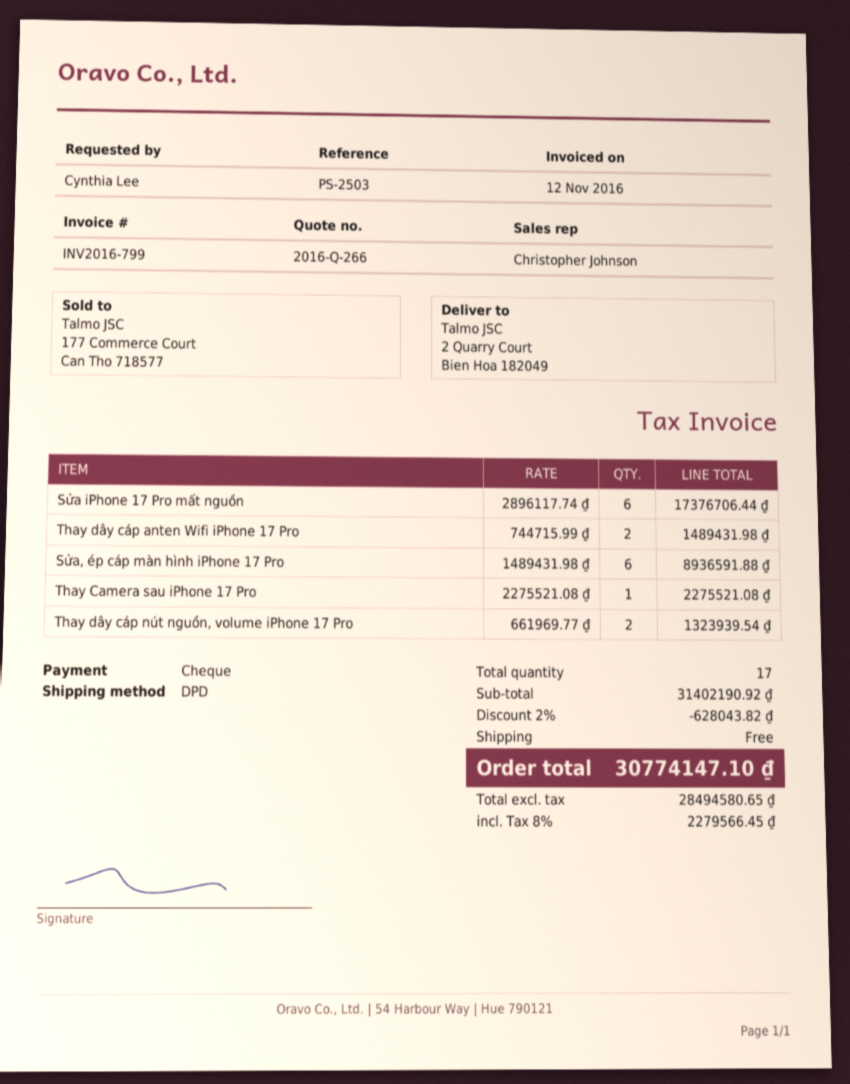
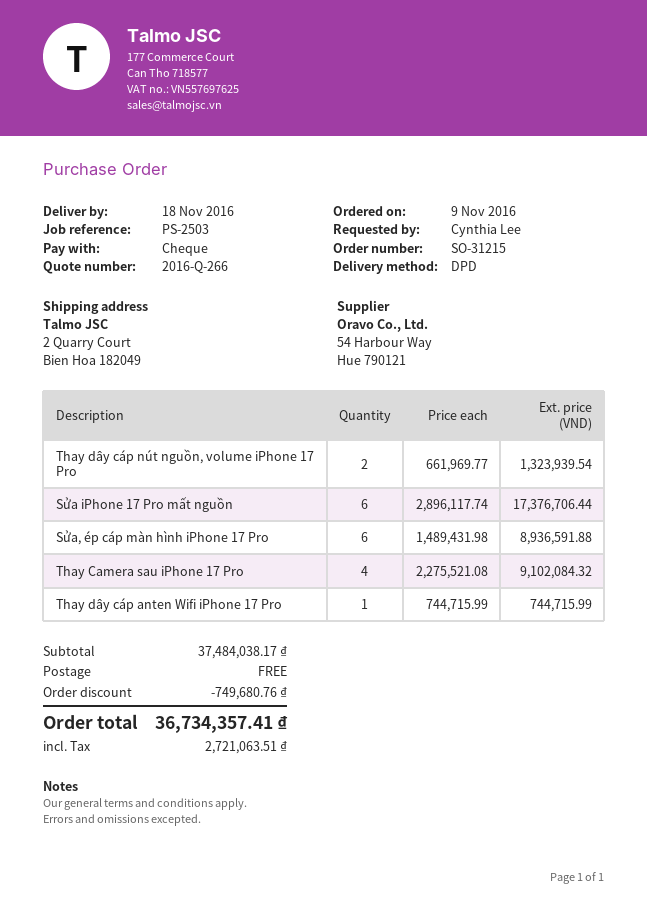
Thay dây cáp anten Wifi iPhone 17 Pro: 2 x 744715.99 = 1489431.98 -> 1 x 744715.99 = 744715.99
Thay Camera sau iPhone 17 Pro: 1 x 2275521.08 = 2275521.08 -> 4 x 2275521.08 = 9102084.32
subtotal: 31402190.92 -> 37484038.17
discount: 628043.82 -> 749680.76
tax: 2279566.45 -> 2721063.51
total: 30774147.10 -> 36734357.41

